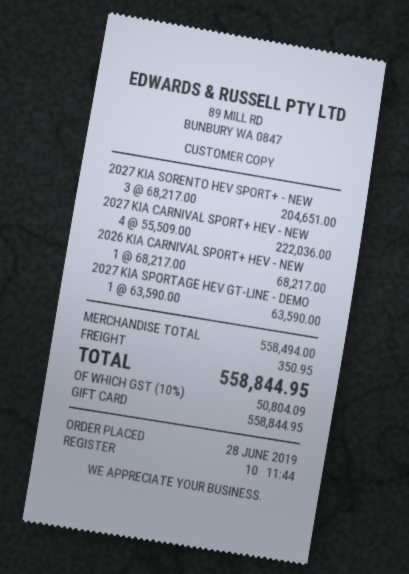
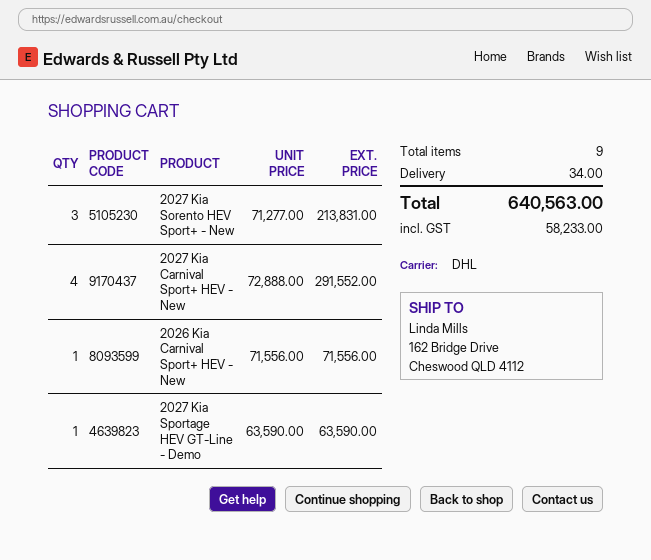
2027 KIA SORENTO HEV SPORT+ - NEW: 3 x 68217.00 = 204651.00 -> 3 x 71277.00 = 213831.00
2027 KIA CARNIVAL SPORT+ HEV - NEW: 4 x 55509.00 = 222036.00 -> 4 x 72888.00 = 291552.00
2026 KIA CARNIVAL SPORT+ HEV - NEW: 1 x 68217.00 = 68217.00 -> 1 x 71556.00 = 71556.00
shipping: 350.95 -> 34.00
tax: 50804.09 -> 58233.00
total: 558844.95 -> 640563.00

